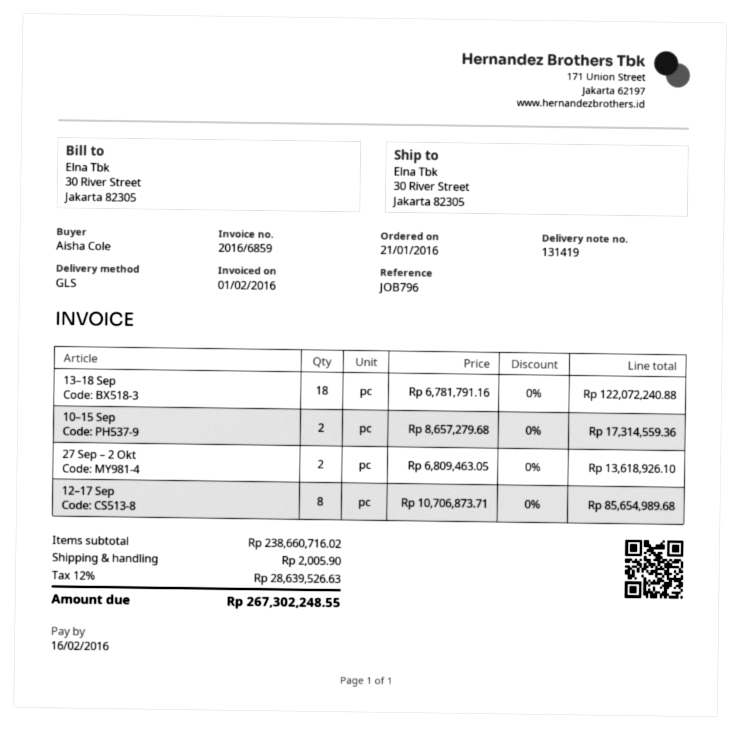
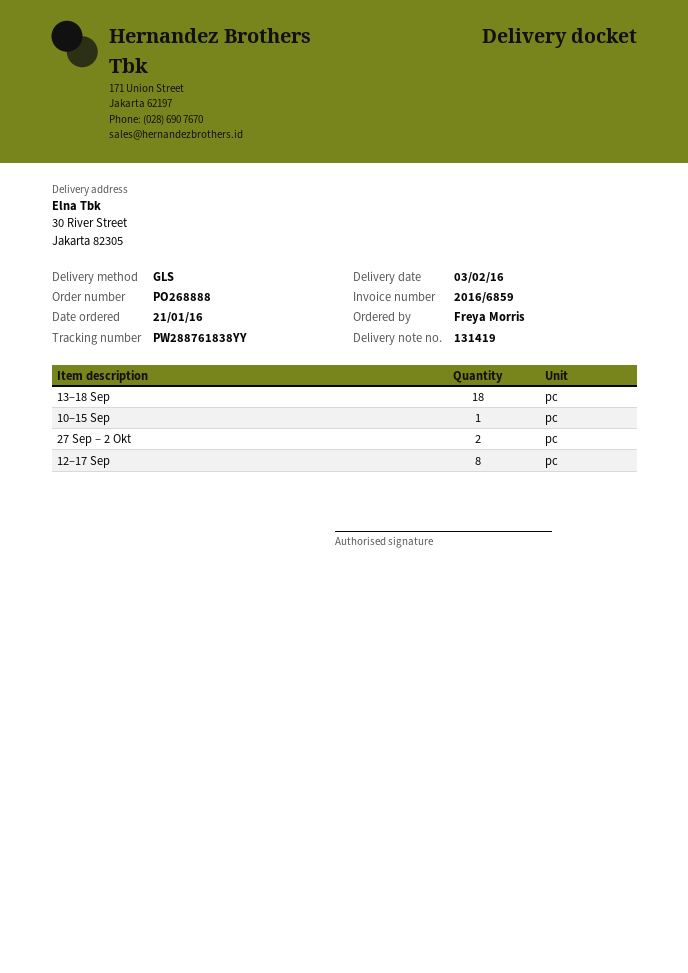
ordered by: Aisha Cole -> Freya Morris
10–15 Sep: 2 -> 1

